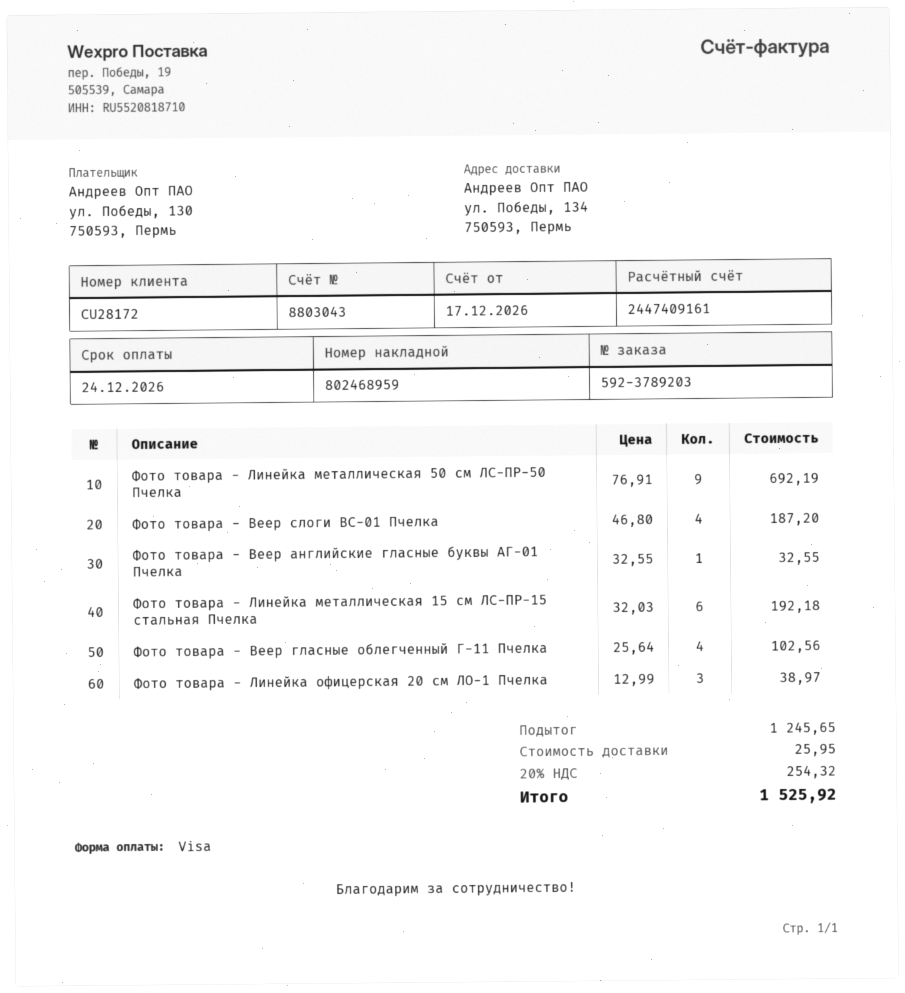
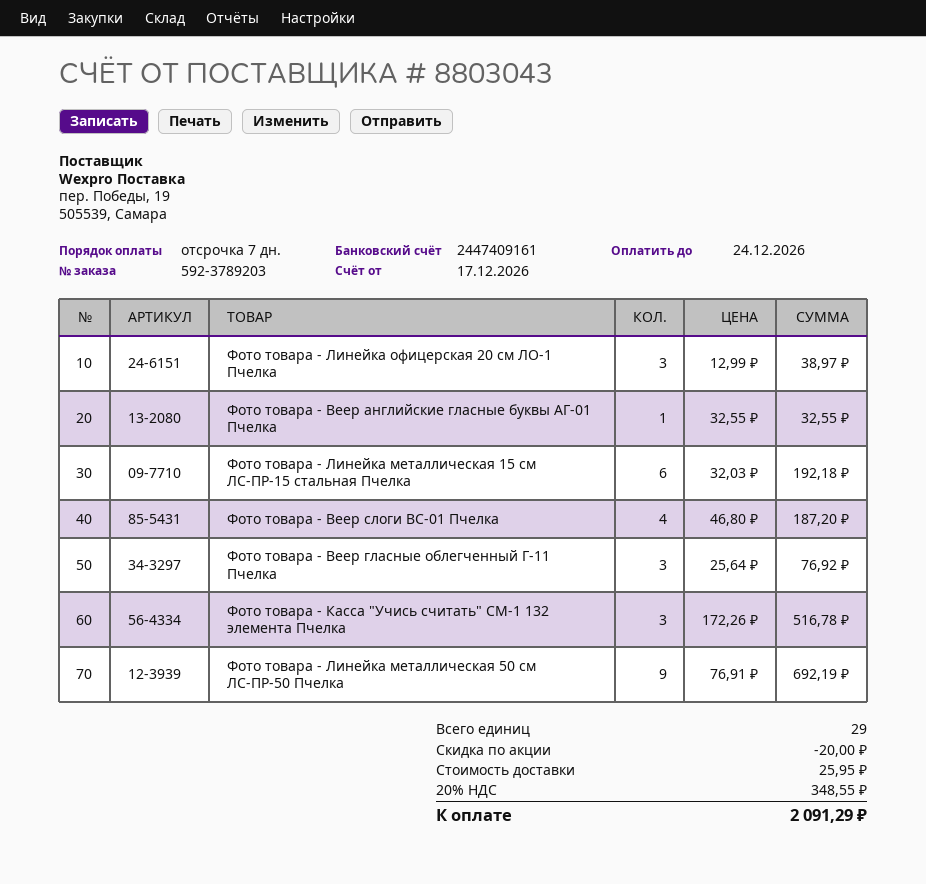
Фото товара - Веер гласные облегченный Г-11 Пчелка: 4 x 25.64 = 102.56 -> 3 x 25.64 = 76.92
Фото товара - Касса "Учись считать" СМ-1 132 элемента Пчелка: none -> 3 x 172.26 = 516.78
discount: none -> 20.00
tax: 20% = 254.32 -> 20% = 348.55
total: 1525.92 -> 2091.29

